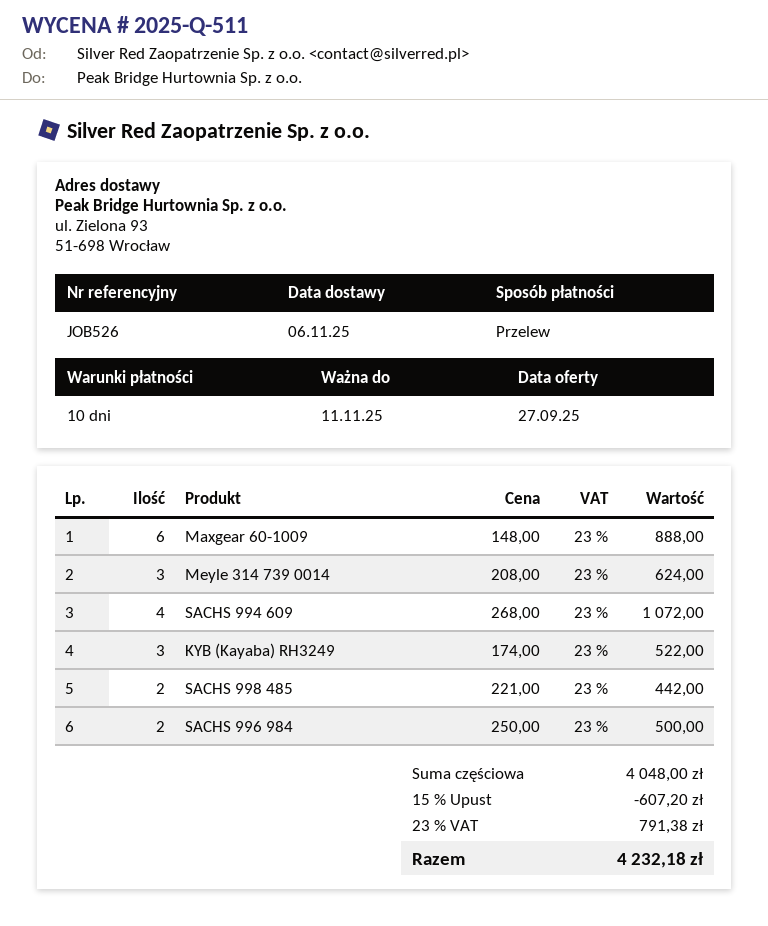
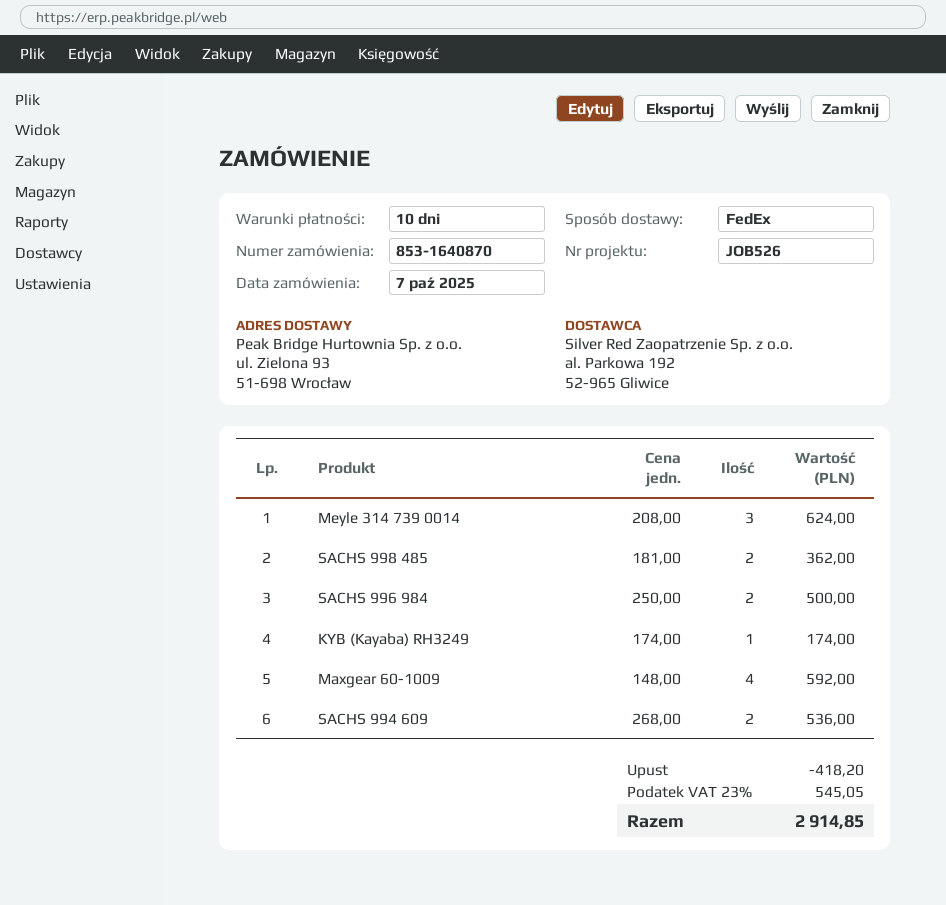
Maxgear 60-1009: 6 x 148.00 = 888.00 -> 4 x 148.00 = 592.00
SACHS 994 609: 4 x 268.00 = 1072.00 -> 2 x 268.00 = 536.00
KYB (Kayaba) RH3249: 3 x 174.00 = 522.00 -> 1 x 174.00 = 174.00
SACHS 998 485: 2 x 221.00 = 442.00 -> 2 x 181.00 = 362.00
discount: 607.20 -> 418.20
tax: 23% = 791.38 -> 23% = 545.05
total: 4232.18 -> 2914.85

